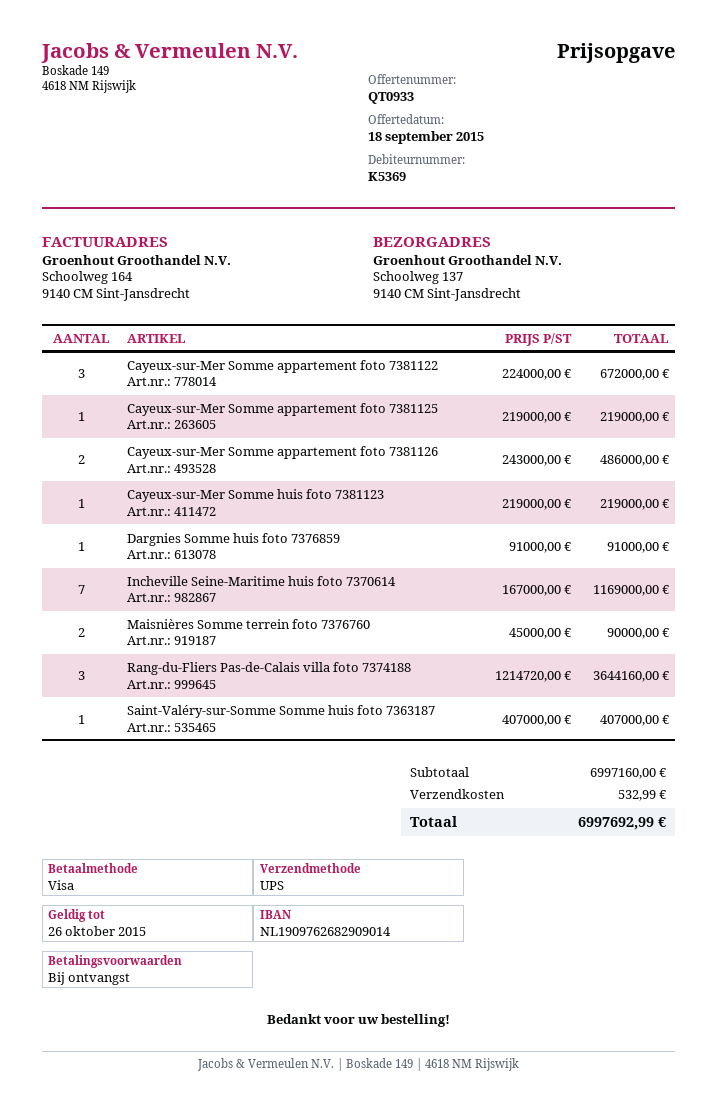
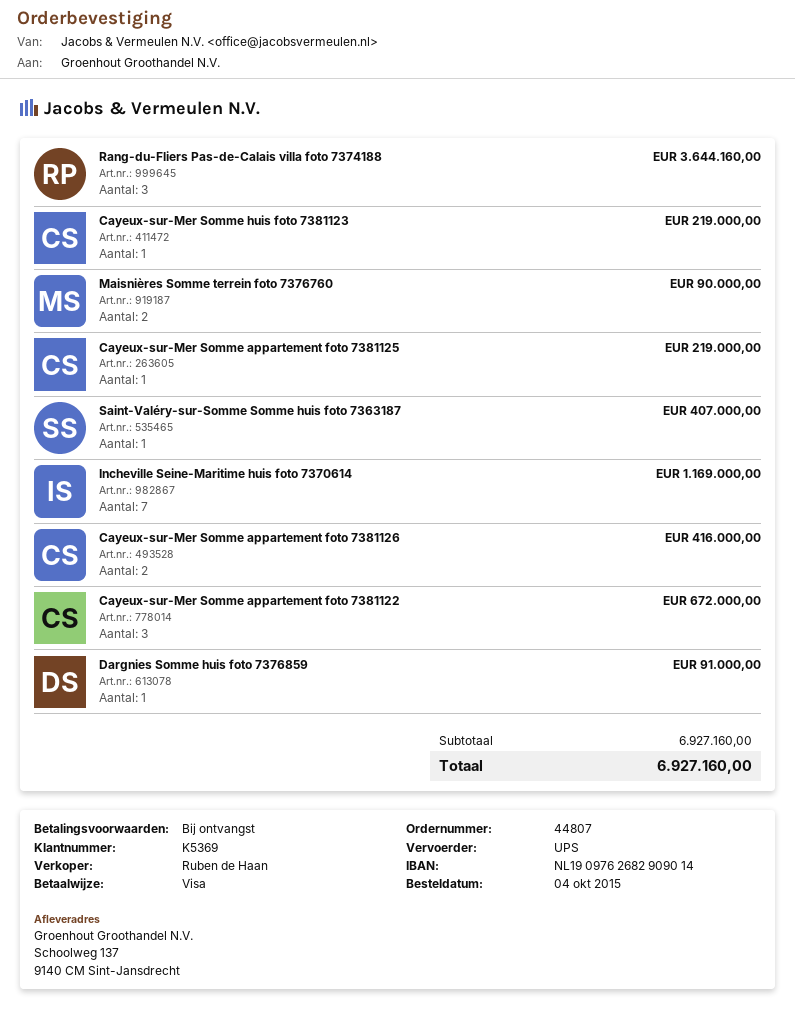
Cayeux-sur-Mer Somme appartement foto 7381126: 2 for 486000.00 -> 2 for 416000.00
subtotal: 6997160.00 -> 6927160.00
shipping: 532.99 -> none
total: 6997692.99 -> 6927160.00

